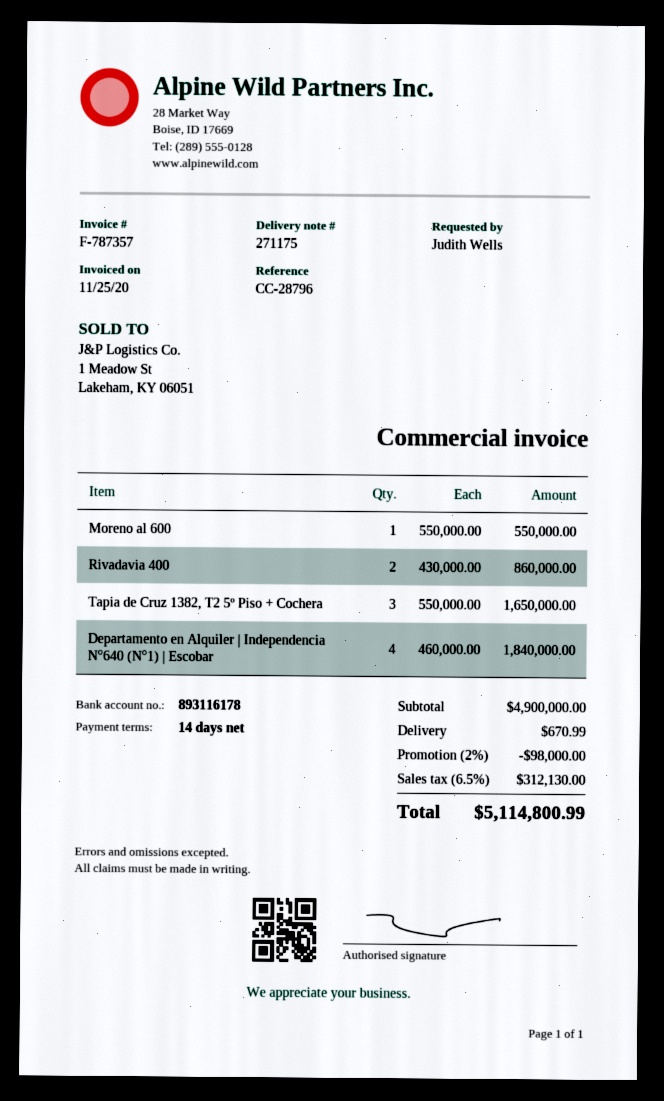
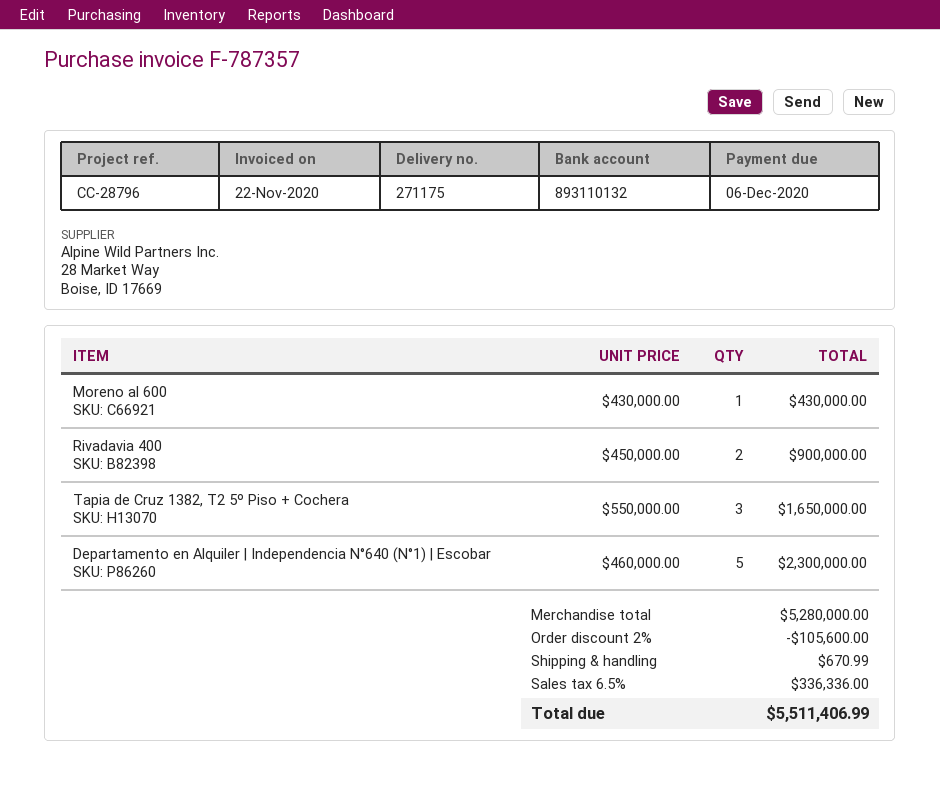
invoice date: 2020-11-25 -> 2020-11-22
bank account: 893116178 -> 893110132
Moreno al 600: 1 x 550000.00 = 550000.00 -> 1 x 430000.00 = 430000.00
Rivadavia 400: 2 x 430000.00 = 860000.00 -> 2 x 450000.00 = 900000.00
Departamento en Alquiler | Independencia N°640 (N°1) | Escobar: 4 x 460000.00 = 1840000.00 -> 5 x 460000.00 = 2300000.00
subtotal: 4900000.00 -> 5280000.00
discount: 2% = 98000.00 -> 2% = 105600.00
tax: 6.5% = 312130.00 -> 6.5% = 336336.00
total: 5114800.99 -> 5511406.99

